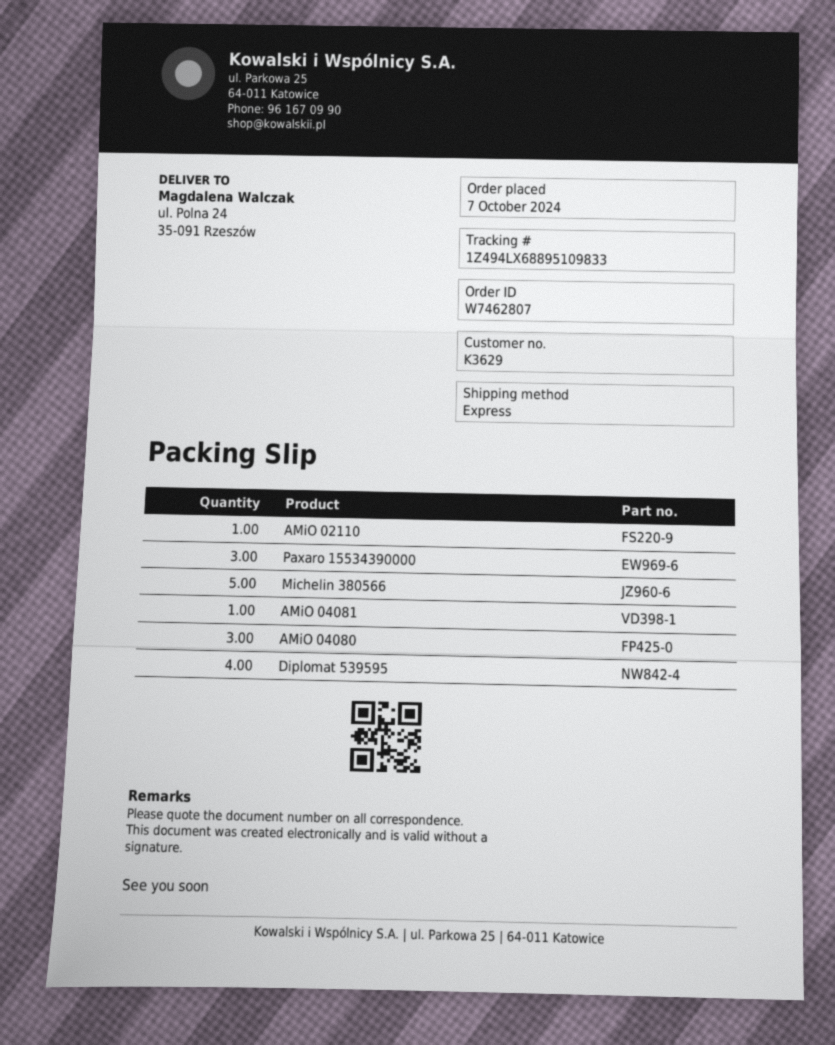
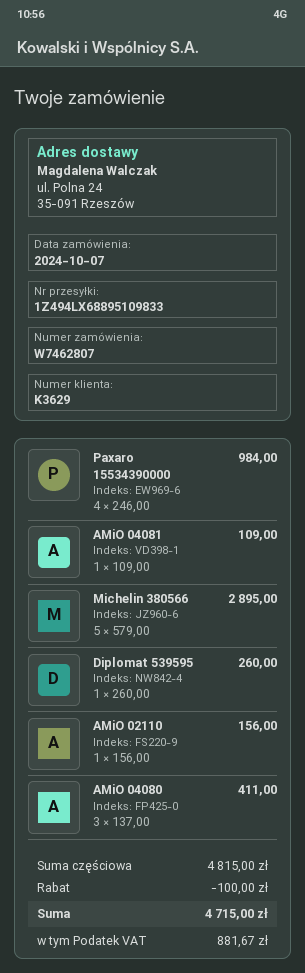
Paxaro 15534390000: 3 -> 4
Diplomat 539595: 4 -> 1

